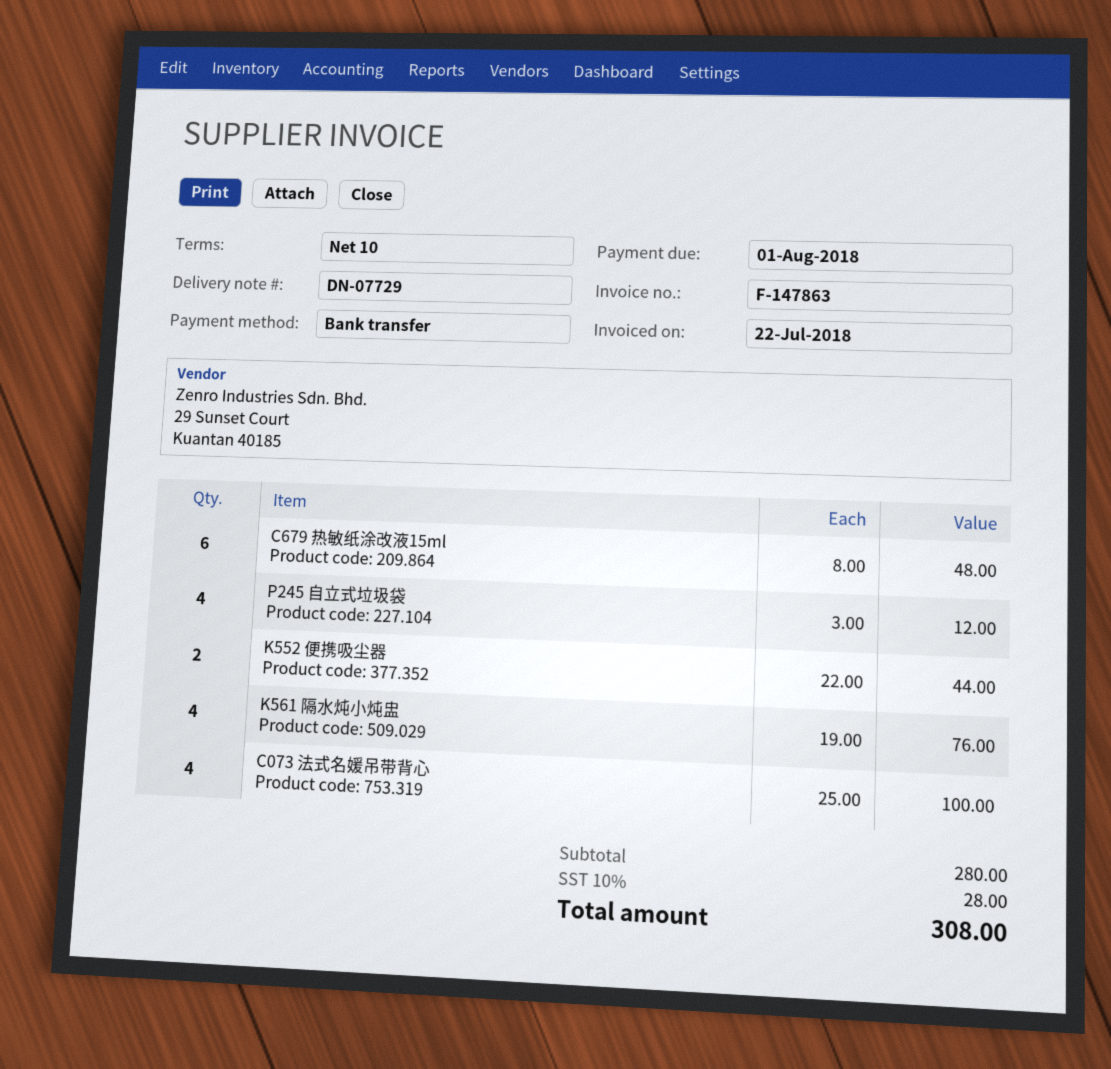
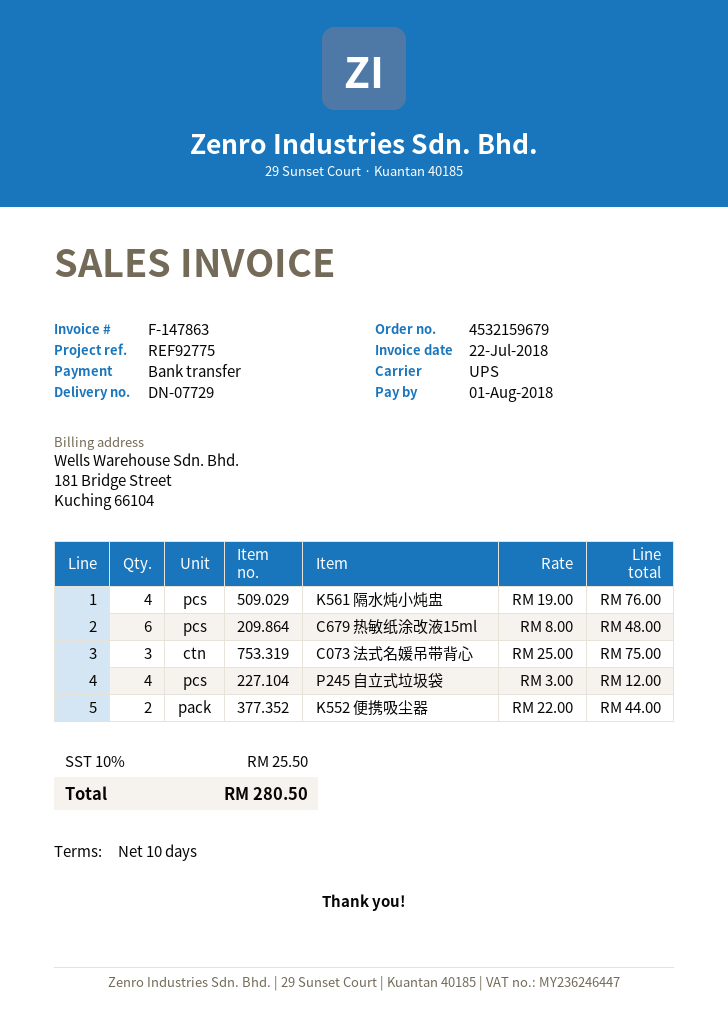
C073 法式名媛吊带背心: 4 x 25.00 = 100.00 -> 3 x 25.00 = 75.00
tax: 10% = 28.00 -> 10% = 25.50
total: 308.00 -> 280.50

